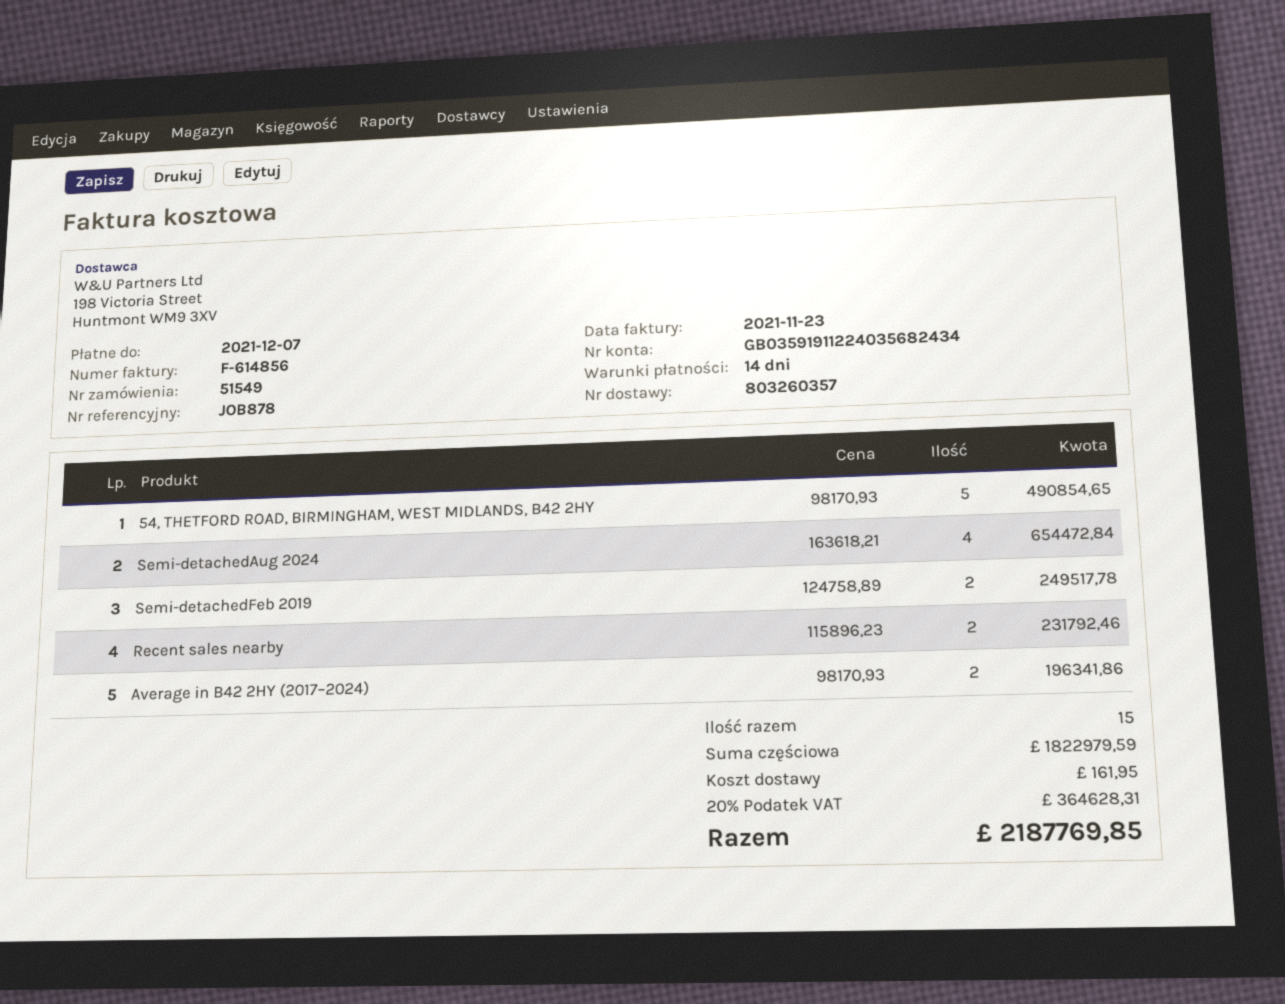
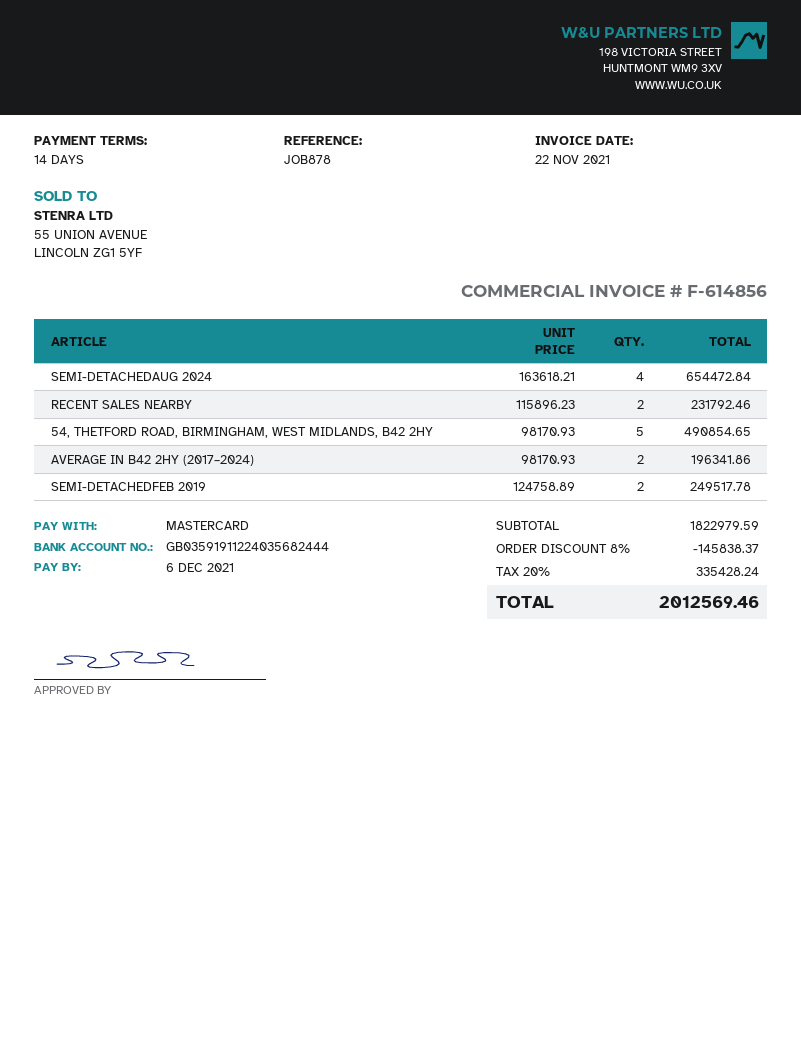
invoice date: 2021-11-23 -> 2021-11-22
due date: 2021-12-07 -> 2021-12-06
bank account: GB03591911224035682434 -> GB03591911224035682444
discount: none -> 8% = 145838.37
shipping: 161.95 -> none
tax: 20% = 364628.31 -> 20% = 335428.24
total: 2187769.85 -> 2012569.46

